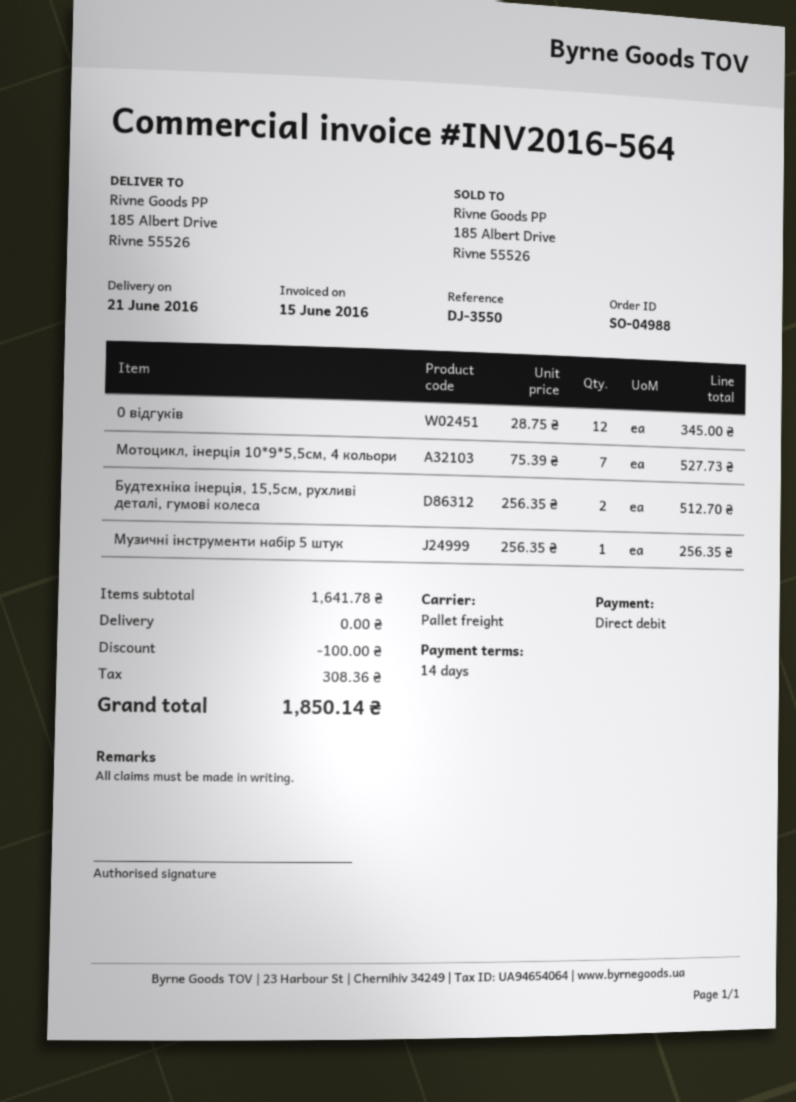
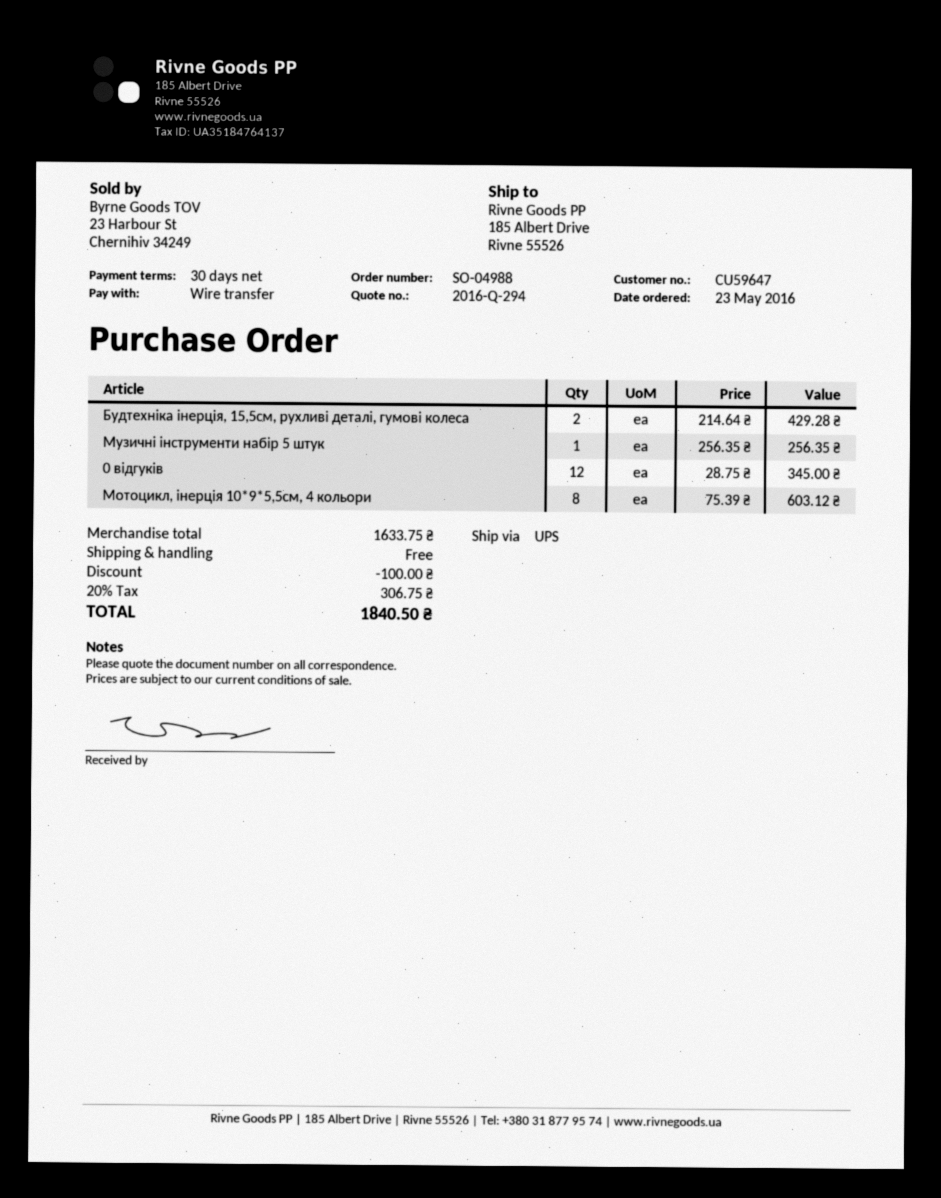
payment terms: 14 days -> 30 days
payment method: direct debit -> bank transfer
shipping method: pallet freight -> UPS
Мотоцикл, інерція 10*9*5,5см, 4 кольори: 7 x 75.39 = 527.73 -> 8 x 75.39 = 603.12
Будтехніка інерція, 15,5см, рухливі деталі, гумові колеса: 2 x 256.35 = 512.70 -> 2 x 214.64 = 429.28
subtotal: 1641.78 -> 1633.75
tax: 308.36 -> 306.75
total: 1850.14 -> 1840.50

